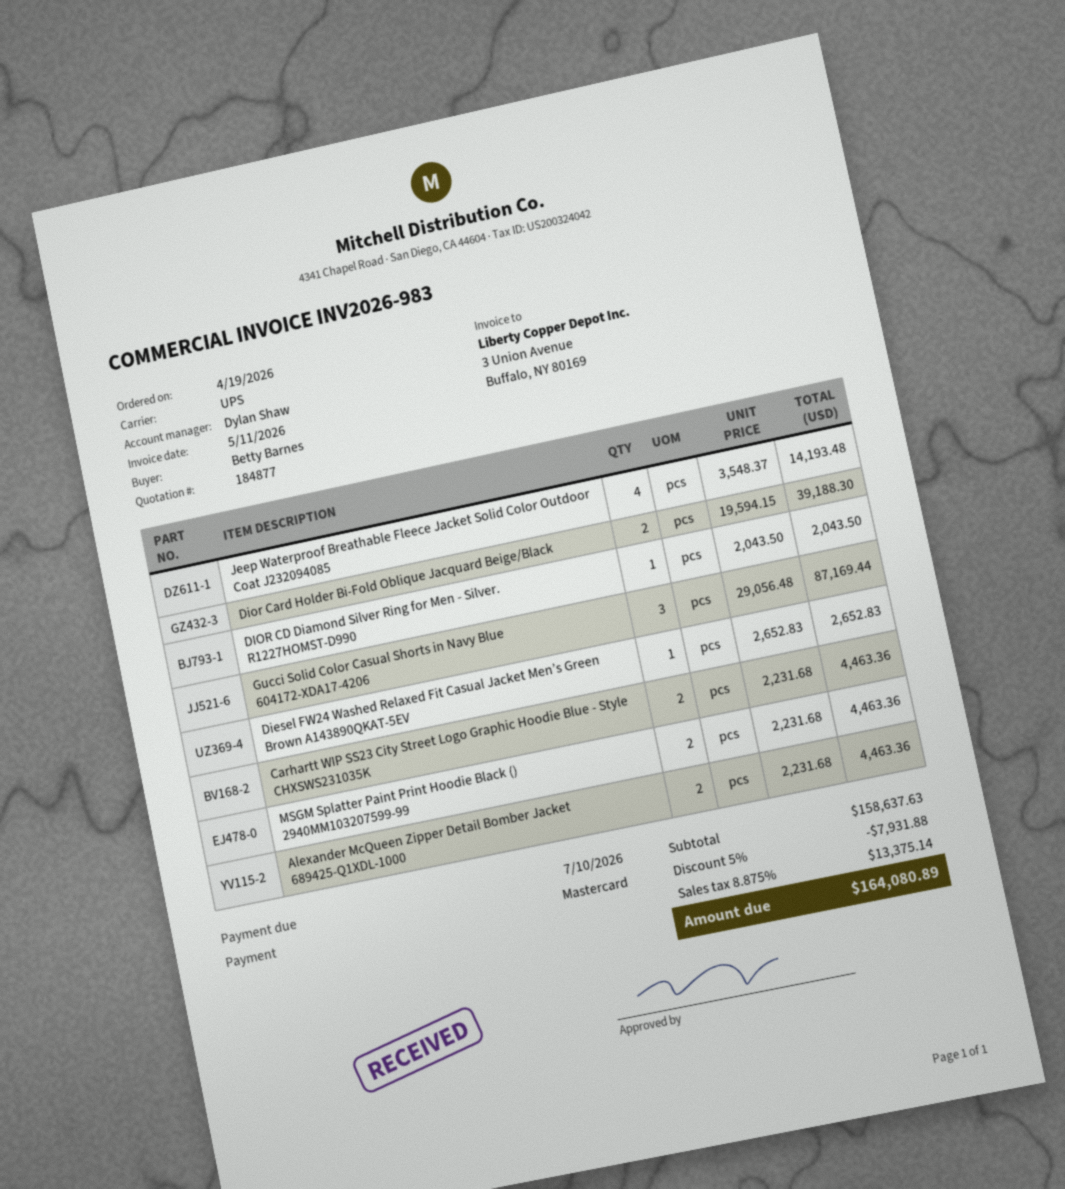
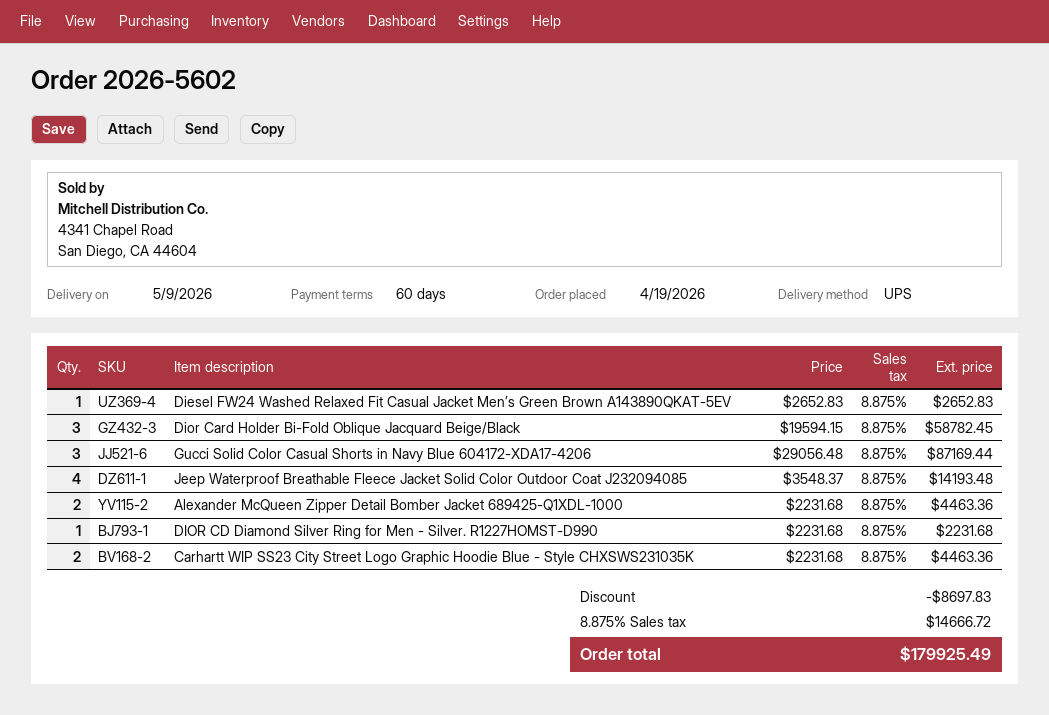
Dior Card Holder Bi-Fold Oblique Jacquard Beige/Black: 2 x 19594.15 = 39188.30 -> 3 x 19594.15 = 58782.45
DIOR CD Diamond Silver Ring for Men - Silver. R1227HOMST-D990: 1 x 2043.50 = 2043.50 -> 1 x 2231.68 = 2231.68
MSGM Splatter Paint Print Hoodie Black () 2940MM103207599-99: 2 x 2231.68 = 4463.36 -> none
discount: 7931.88 -> 8697.83
tax: 8.875% = 13375.14 -> 8.875% = 14666.72
total: 164080.89 -> 179925.49

